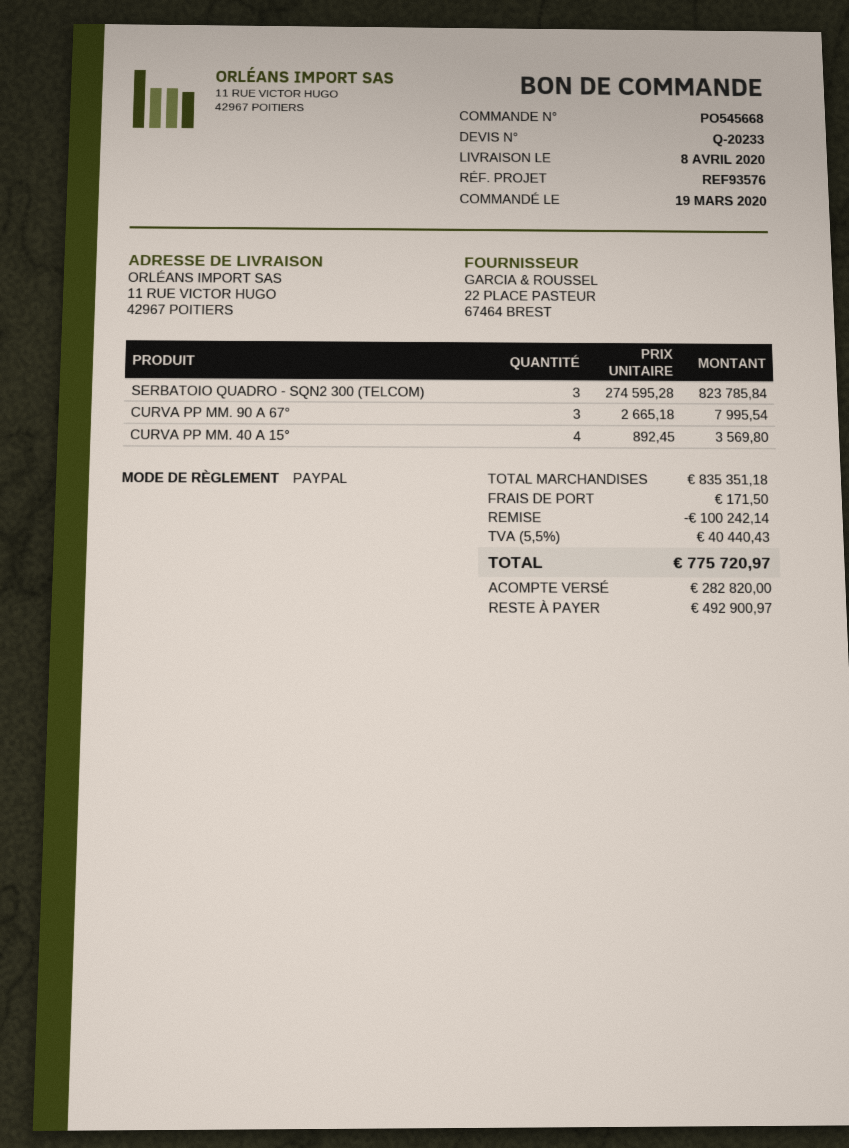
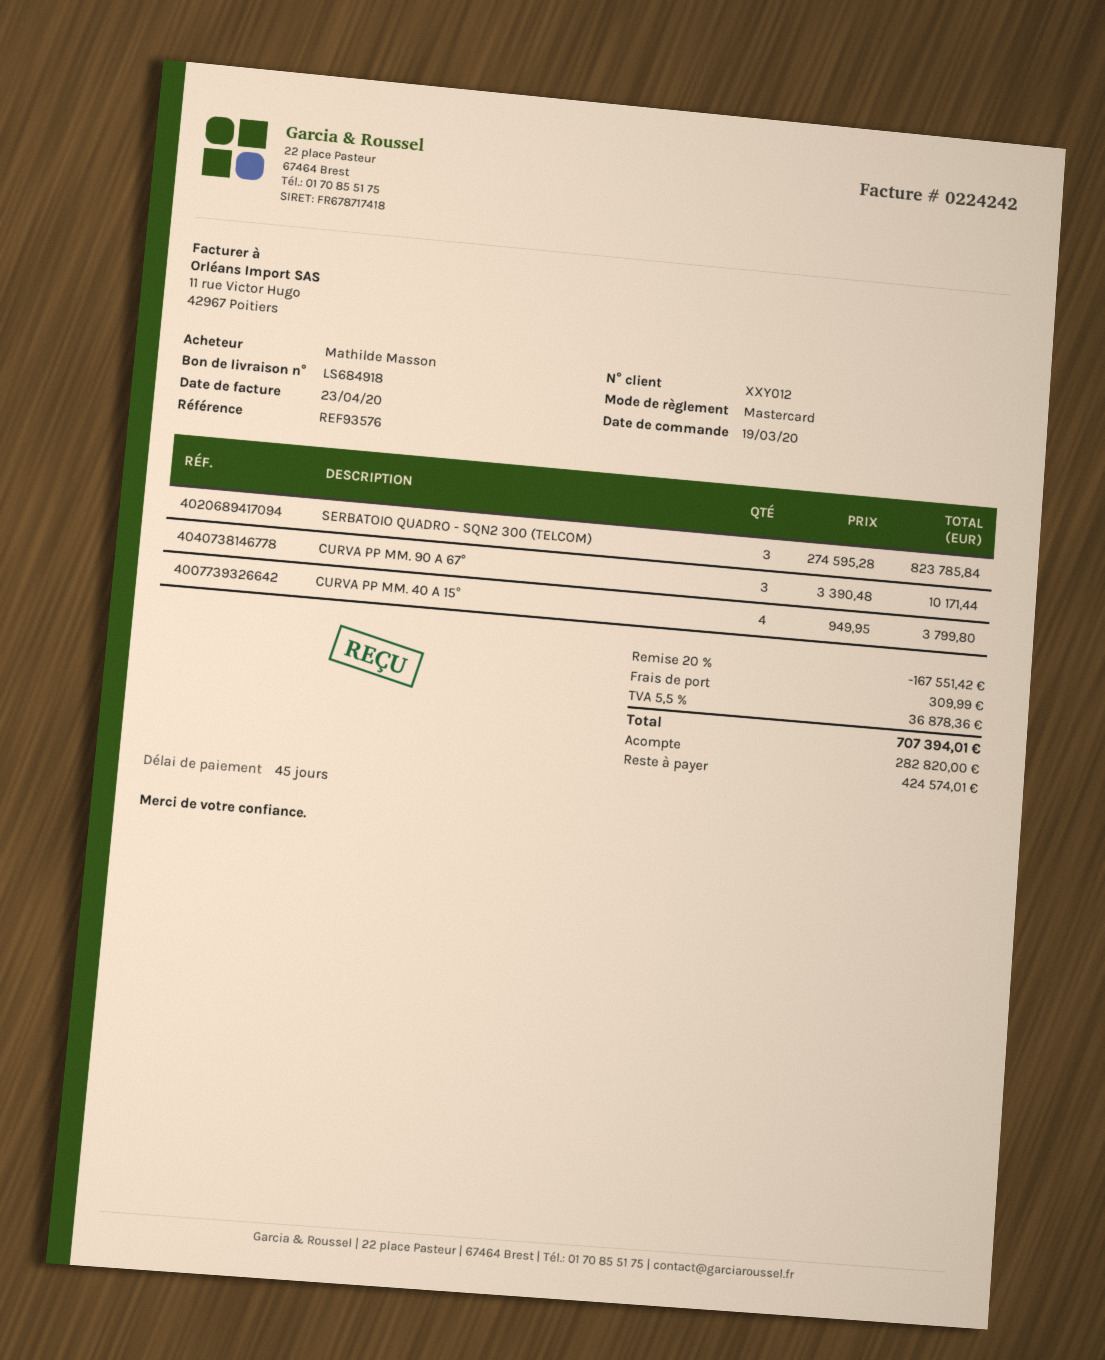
payment method: PayPal -> Mastercard
CURVA PP MM. 90 A 67°: 3 x 2665.18 = 7995.54 -> 3 x 3390.48 = 10171.44
CURVA PP MM. 40 A 15°: 4 x 892.45 = 3569.80 -> 4 x 949.95 = 3799.80
discount: 100242.14 -> 167551.42
shipping: 171.50 -> 309.99
tax: 5.5% = 40440.43 -> 5.5% = 36878.36
total: 775720.97 -> 707394.01
balance: 492900.97 -> 424574.01

